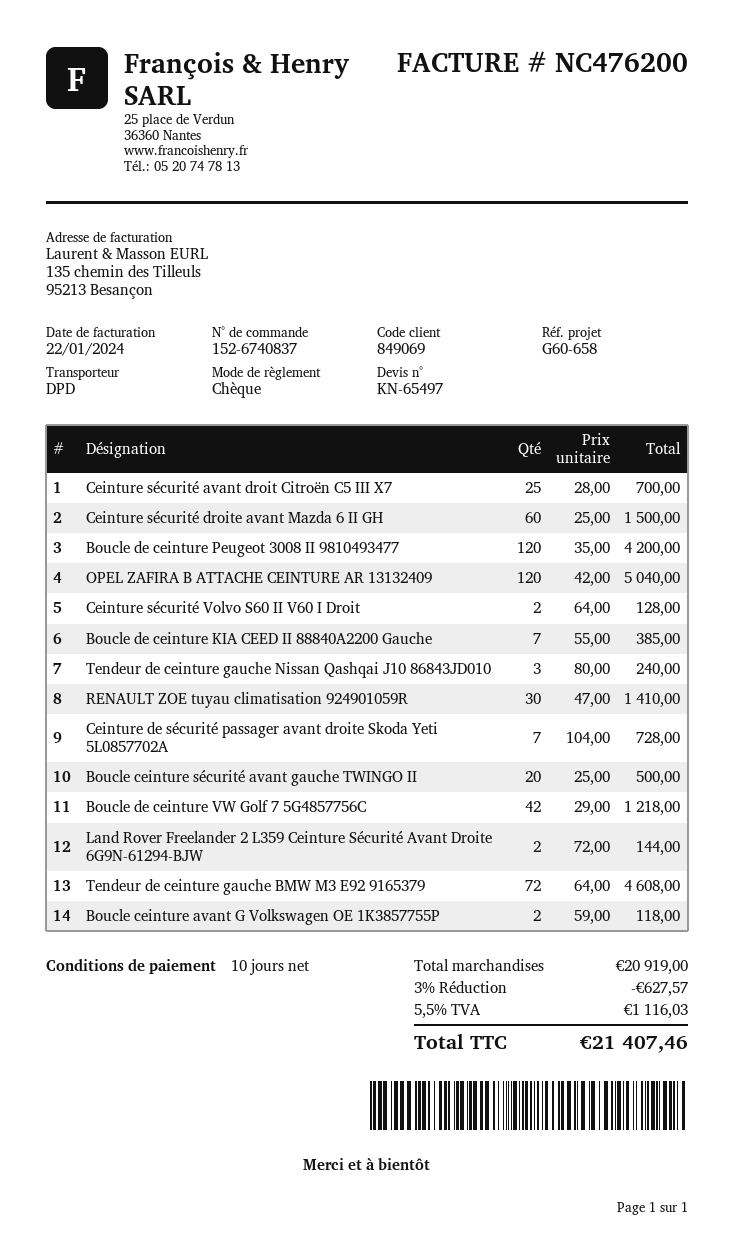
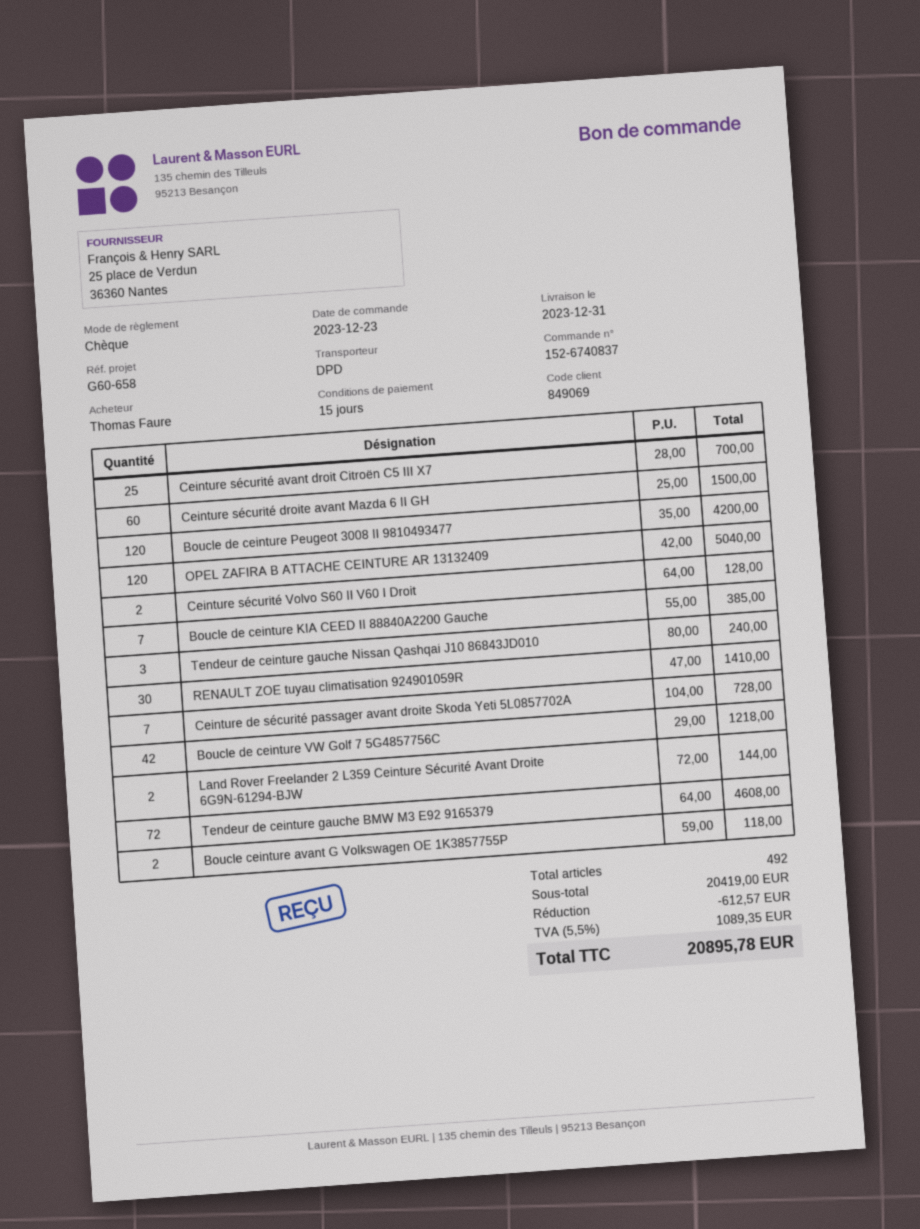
payment terms: 10 days -> 15 days
Boucle ceinture sécurité avant gauche TWINGO II: 20 x 25.00 = 500.00 -> none
subtotal: 20919.00 -> 20419.00
discount: 627.57 -> 612.57
tax: 5.5% = 1116.03 -> 5.5% = 1089.35
total: 21407.46 -> 20895.78

